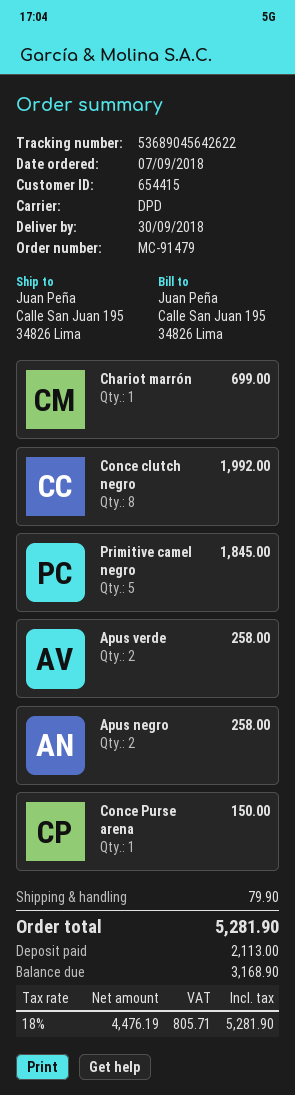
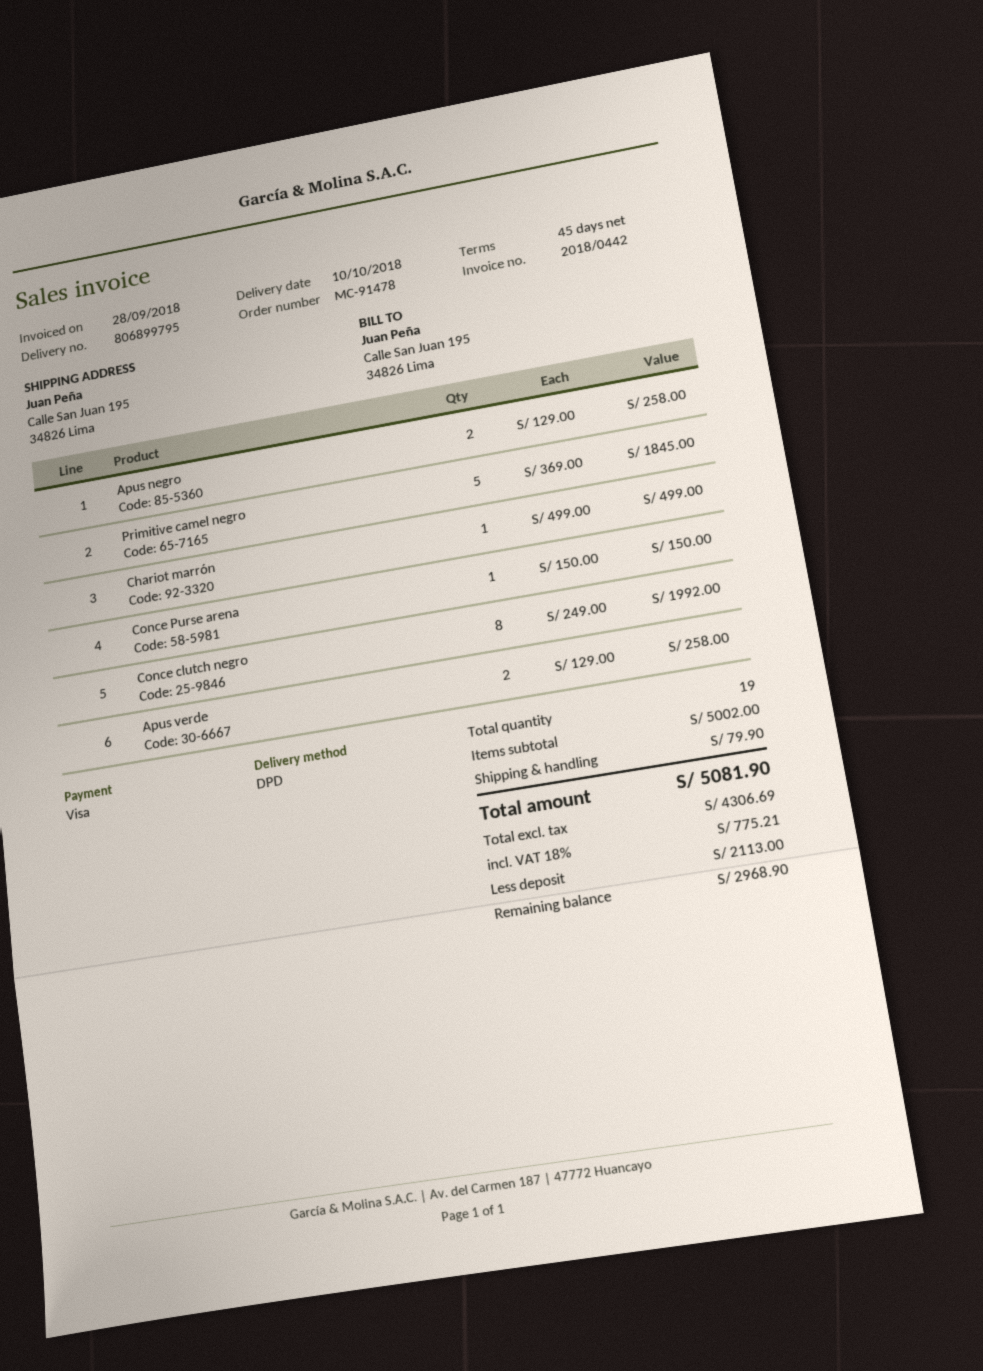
order number: MC-91479 -> MC-91478
delivery date: 2018-09-30 -> 2018-10-10
Chariot marrón: 1 for 699.00 -> 1 for 499.00
net: 4476.19 -> 4306.69
tax: 18% = 805.71 -> 18% = 775.21
total: 5281.90 -> 5081.90
balance: 3168.90 -> 2968.90

